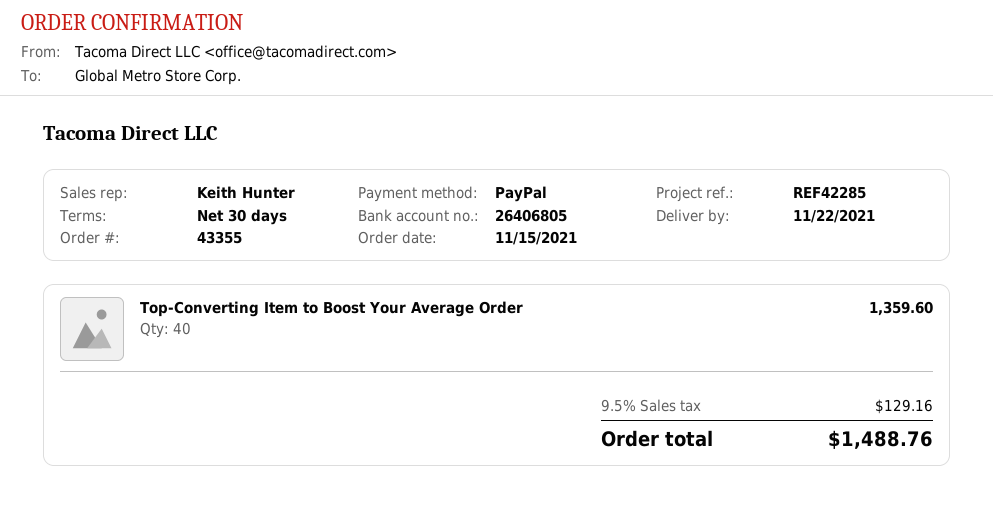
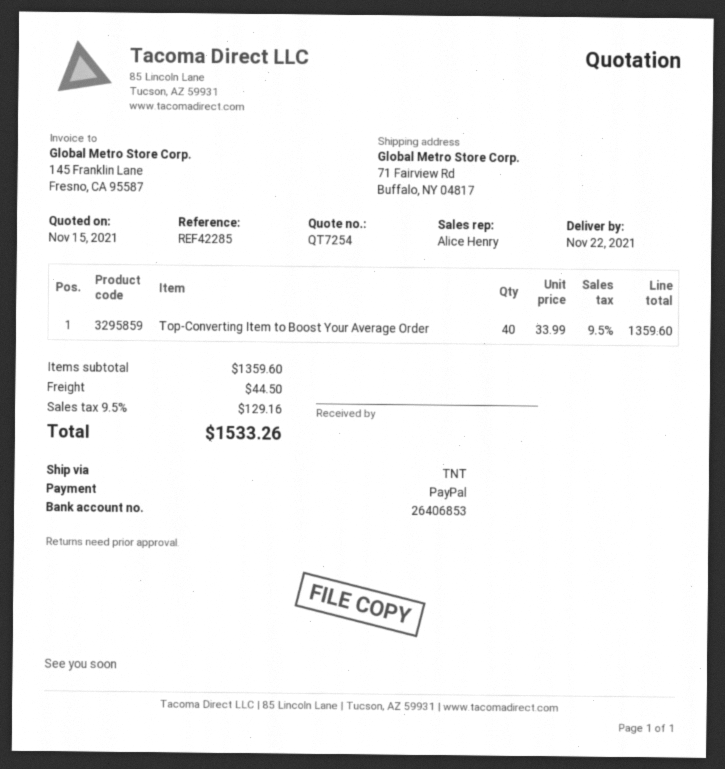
sales rep: Keith Hunter -> Alice Henry
bank account: 26406805 -> 26406853
shipping: none -> 44.50
total: 1488.76 -> 1533.26

